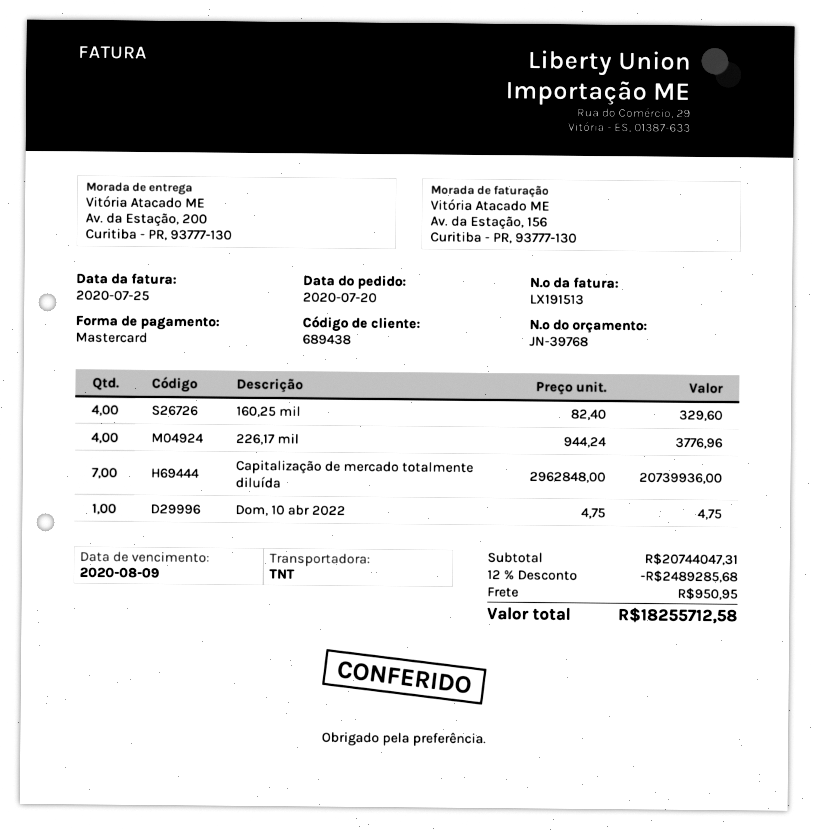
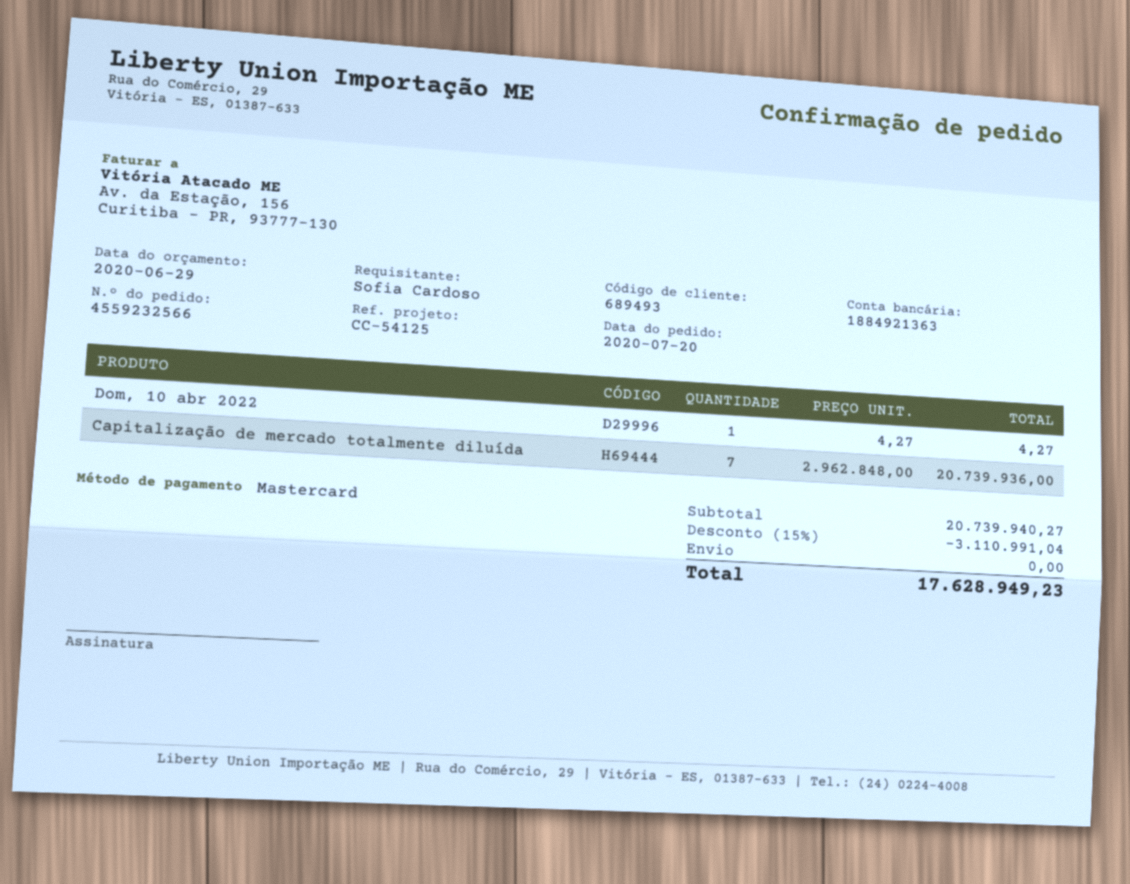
customer number: 689438 -> 689493
160,25 mil: 4 x 82.40 = 329.60 -> none
226,17 mil: 4 x 944.24 = 3776.96 -> none
Dom, 10 abr 2022: 1 x 4.75 = 4.75 -> 1 x 4.27 = 4.27
subtotal: 20744047.31 -> 20739940.27
discount: 12% = 2489285.68 -> 15% = 3110991.04
shipping: 950.95 -> 0.00
total: 18255712.58 -> 17628949.23

